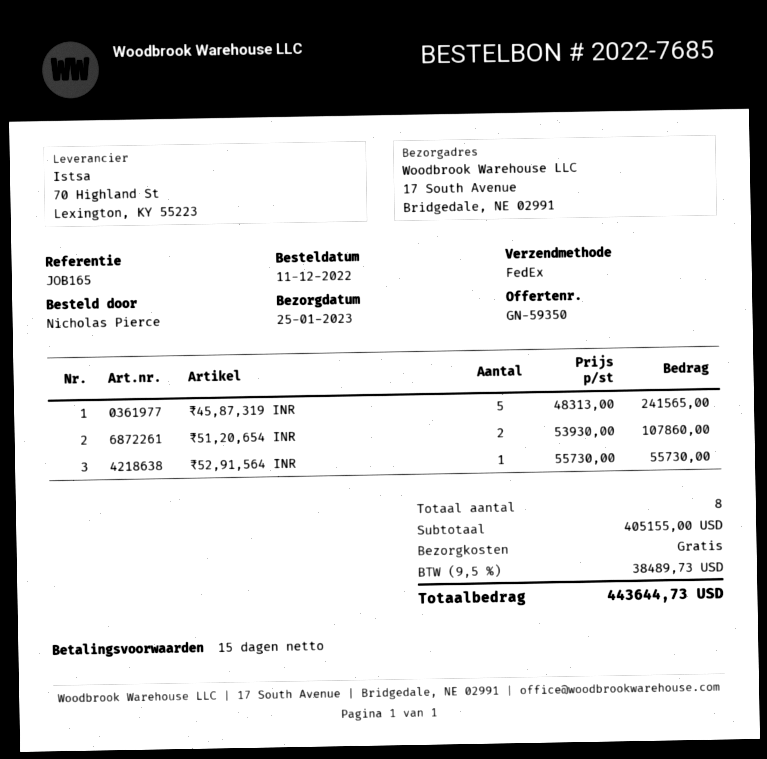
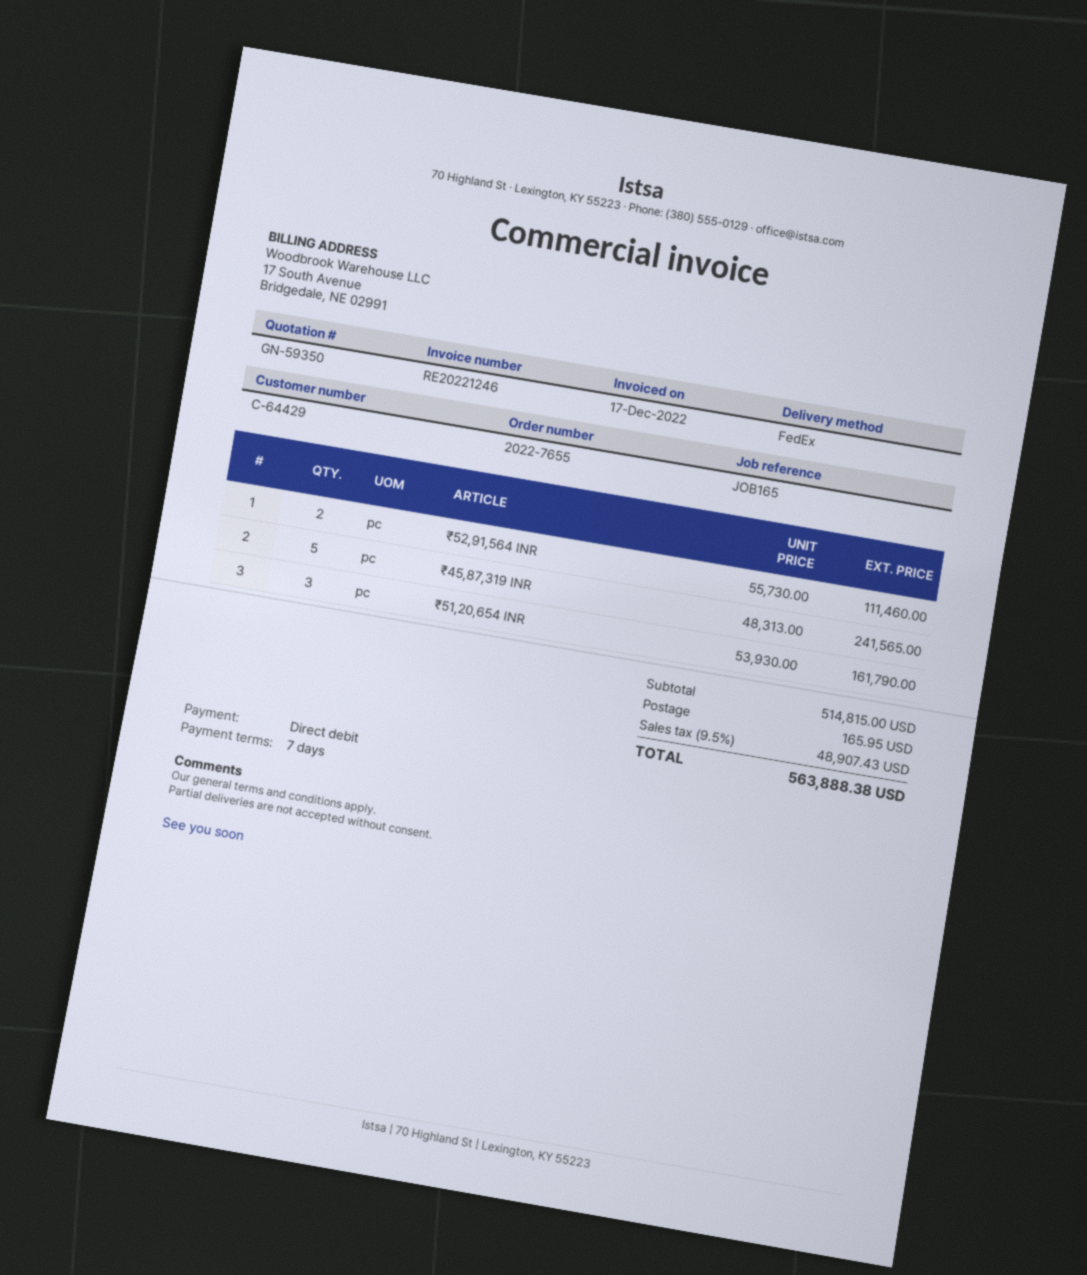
order number: 2022-7685 -> 2022-7655
payment terms: 15 days -> 7 days
₹51,20,654 INR: 2 x 53930.00 = 107860.00 -> 3 x 53930.00 = 161790.00
₹52,91,564 INR: 1 x 55730.00 = 55730.00 -> 2 x 55730.00 = 111460.00
subtotal: 405155.00 -> 514815.00
shipping: 0.00 -> 165.95
tax: 9.5% = 38489.73 -> 9.5% = 48907.43
total: 443644.73 -> 563888.38

